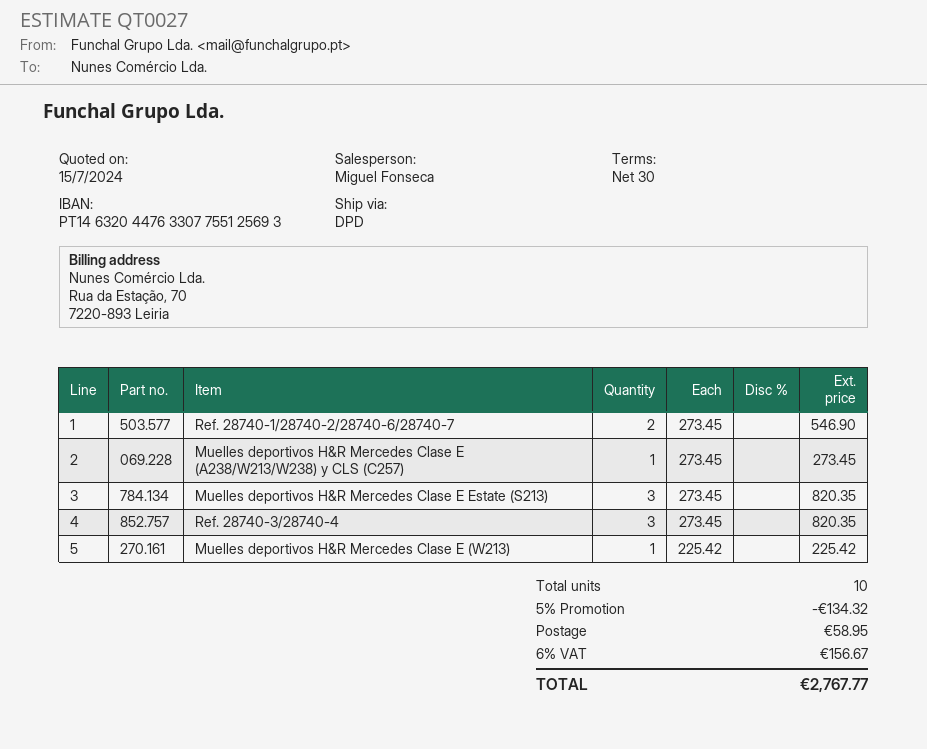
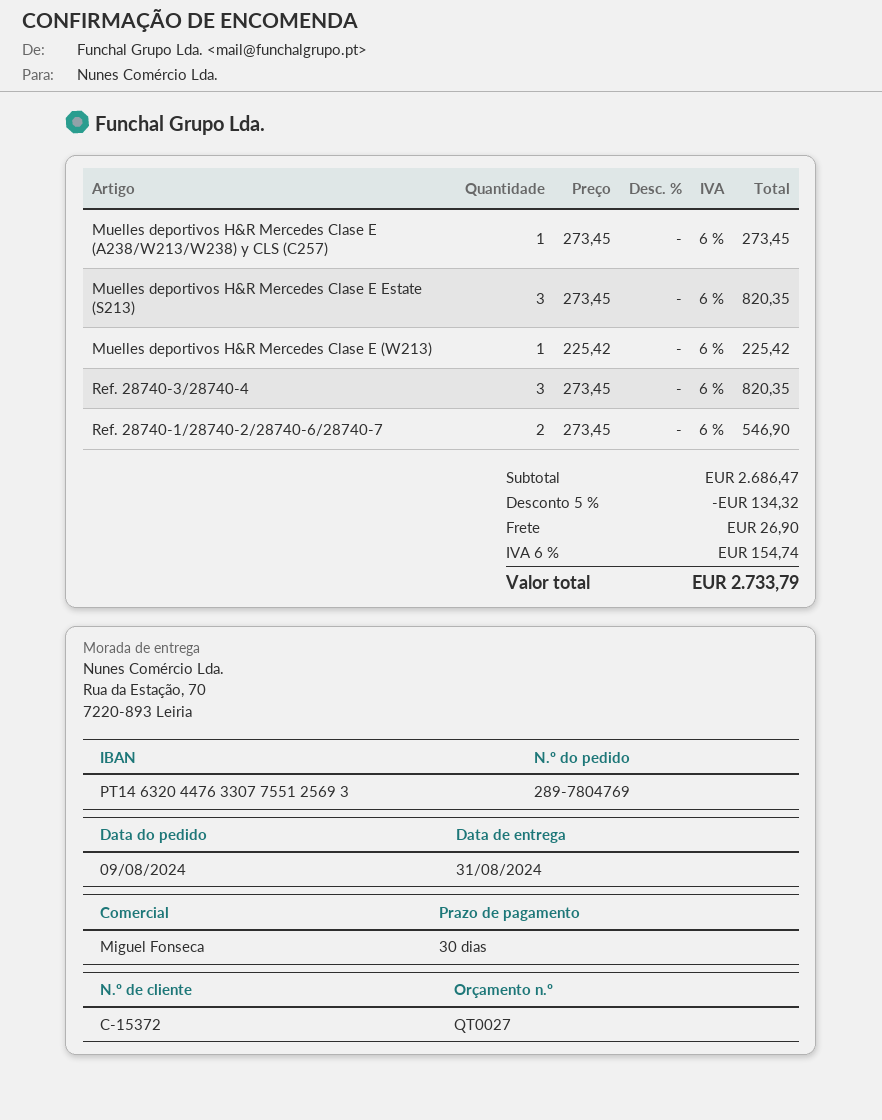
shipping: 58.95 -> 26.90
tax: 6% = 156.67 -> 6% = 154.74
total: 2767.77 -> 2733.79

